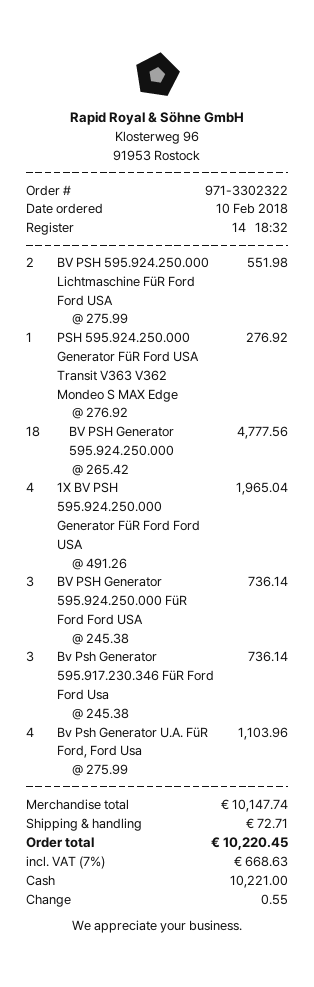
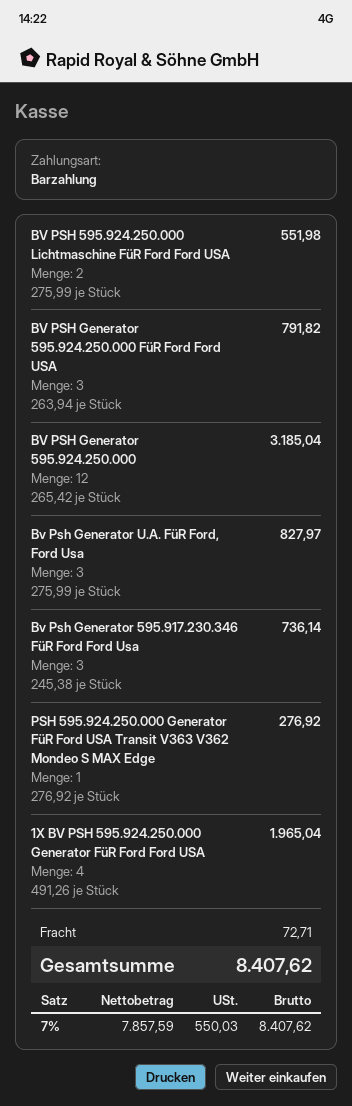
BV PSH Generator 595.924.250.000: 18 x 265.42 = 4777.56 -> 12 x 265.42 = 3185.04
BV PSH Generator 595.924.250.000 FüR Ford Ford USA: 3 x 245.38 = 736.14 -> 3 x 263.94 = 791.82
Bv Psh Generator U.A. FüR Ford, Ford Usa: 4 x 275.99 = 1103.96 -> 3 x 275.99 = 827.97
tax: 7% = 668.63 -> 7% = 550.03
total: 10220.45 -> 8407.62

